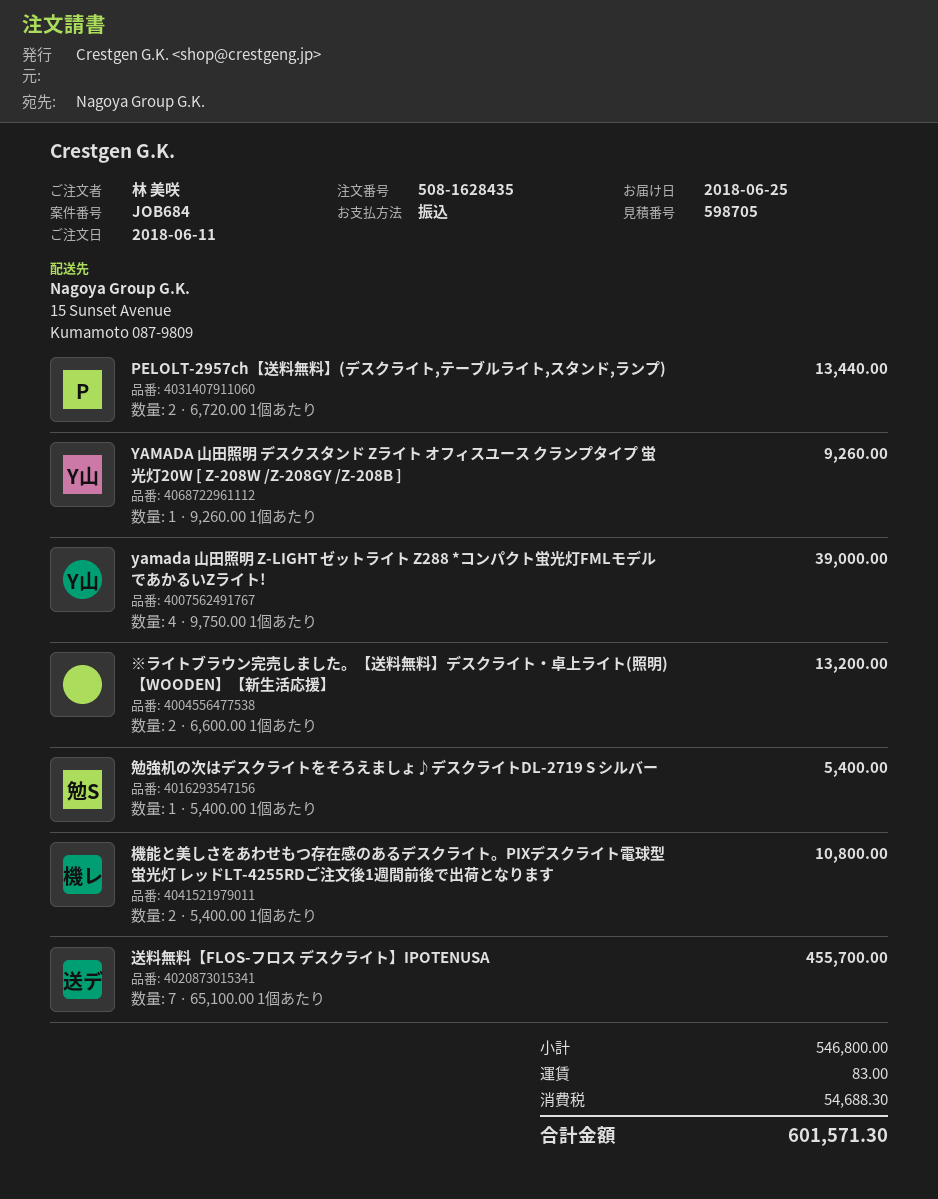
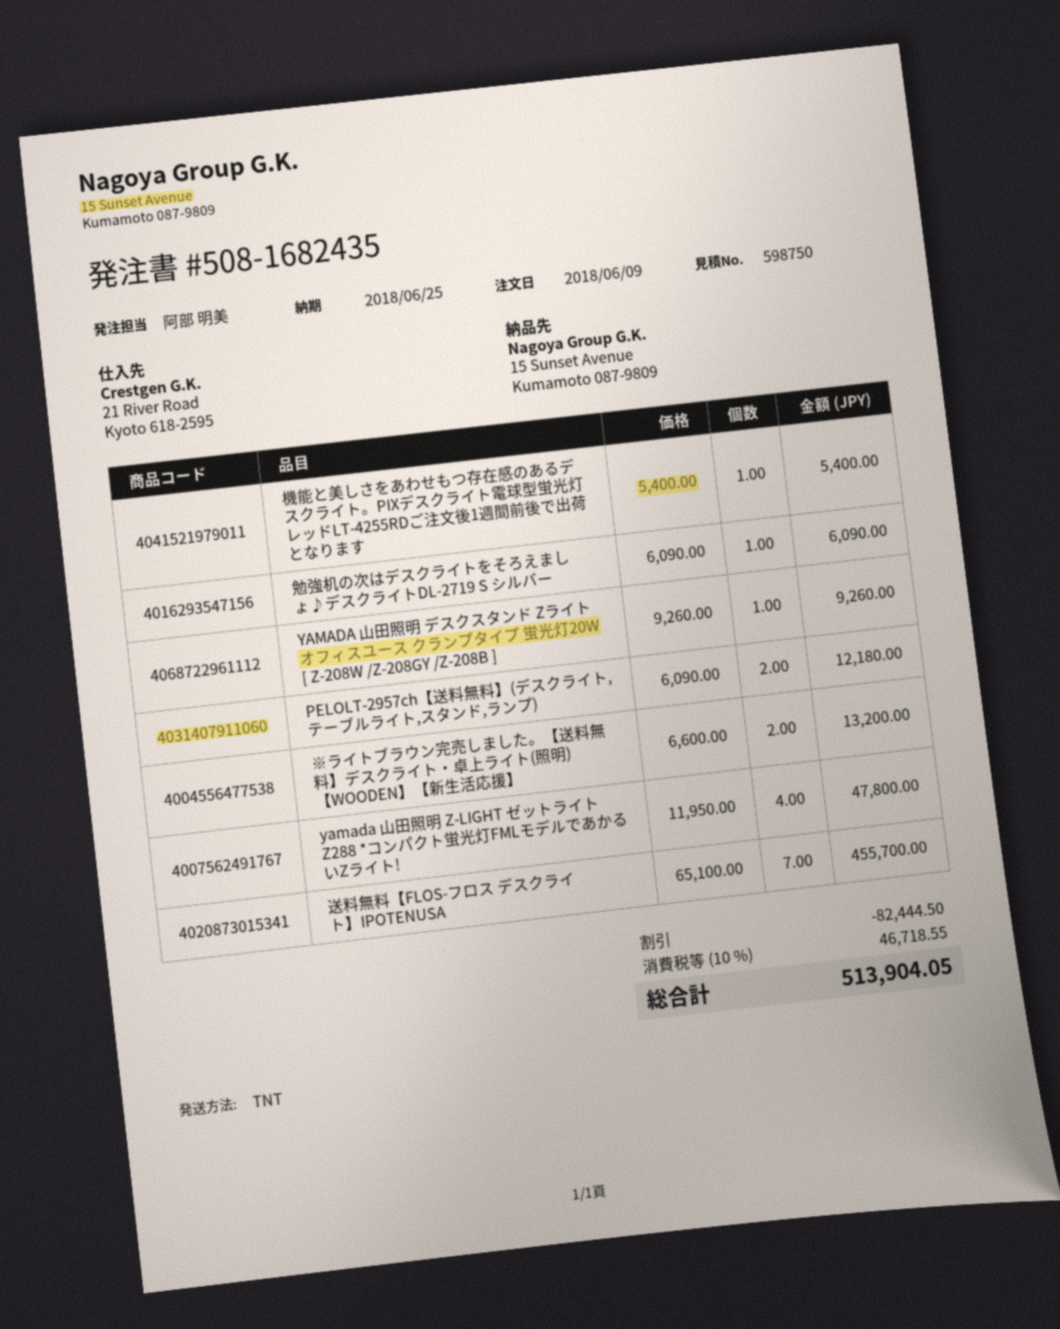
quote number: 598705 -> 598750
order number: 508-1628435 -> 508-1682435
order date: 2018-06-11 -> 2018-06-09
ordered by: 林 美咲 -> 阿部 明美
PELOLT-2957ch【送料無料】(デスクライト,テーブルライト,スタンド,ランプ): 2 x 6720.00 = 13440.00 -> 2 x 6090.00 = 12180.00
yamada 山田照明 Z-LIGHT ゼットライト Z288 *コンパクト蛍光灯FMLモデルであかるいZライト!: 4 x 9750.00 = 39000.00 -> 4 x 11950.00 = 47800.00
勉強机の次はデスクライトをそろえましょ♪デスクライトDL-2719 S シルバー: 1 x 5400.00 = 5400.00 -> 1 x 6090.00 = 6090.00
機能と美しさをあわせもつ存在感のあるデスクライト。PIXデスクライト電球型蛍光灯 レッドLT-4255RDご注文後1週間前後で出荷となります: 2 x 5400.00 = 10800.00 -> 1 x 5400.00 = 5400.00
discount: none -> 82444.50
shipping: 83.00 -> none
tax: 54688.30 -> 46718.55
total: 601571.30 -> 513904.05

